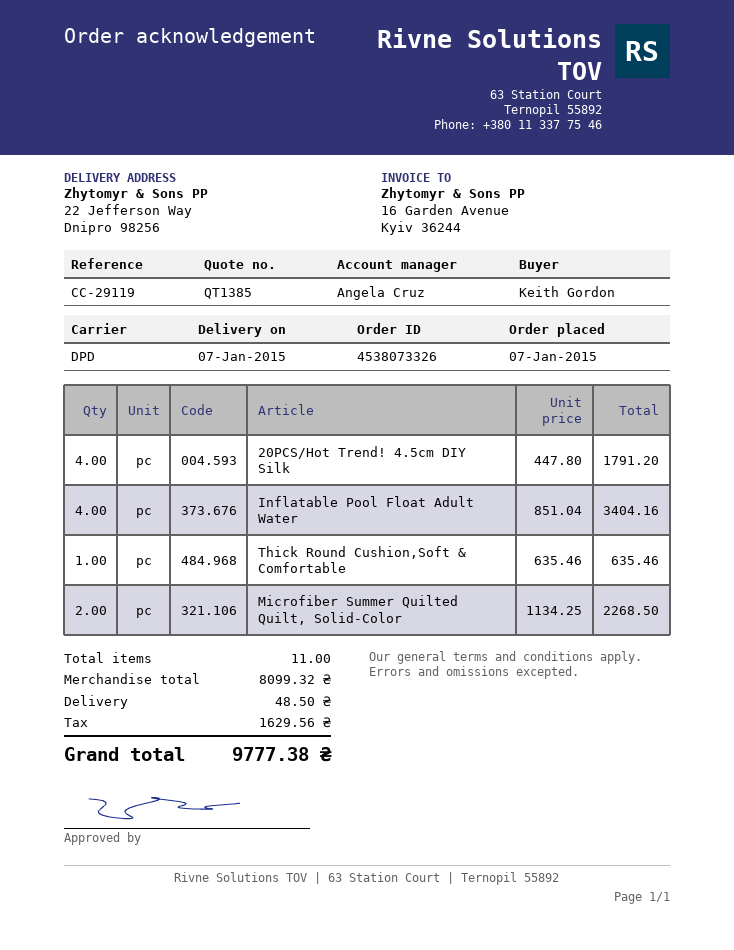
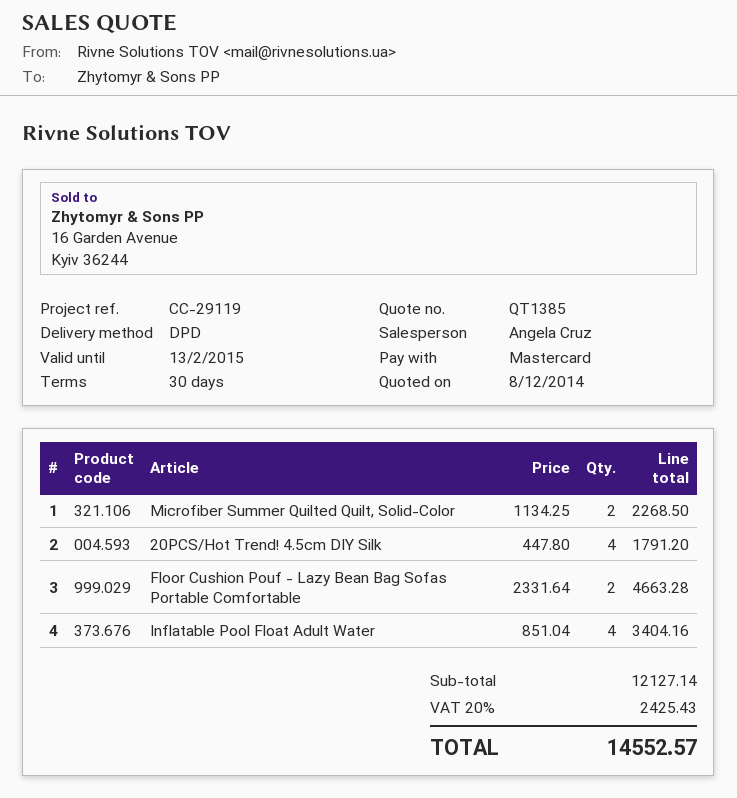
Thick Round Cushion,Soft & Comfortable: 1 x 635.46 = 635.46 -> none
Floor Cushion Pouf - Lazy Bean Bag Sofas Portable Comfortable: none -> 2 x 2331.64 = 4663.28
subtotal: 8099.32 -> 12127.14
shipping: 48.50 -> none
tax: 1629.56 -> 2425.43
total: 9777.38 -> 14552.57

